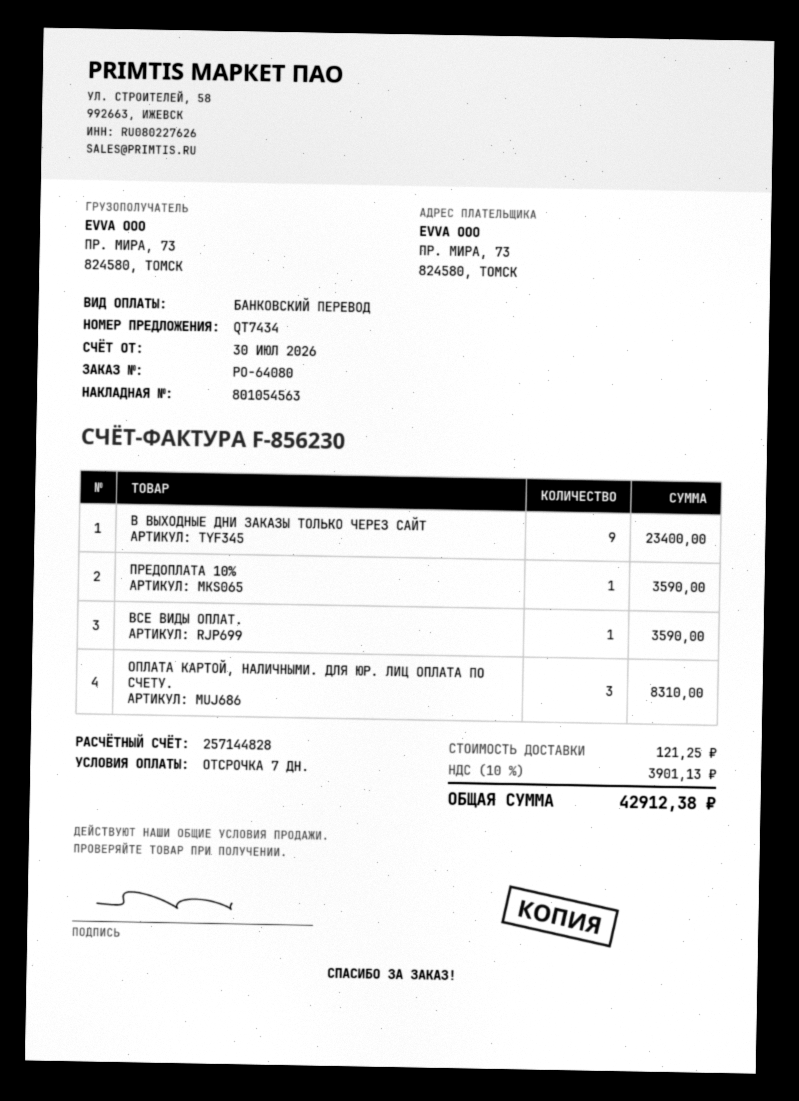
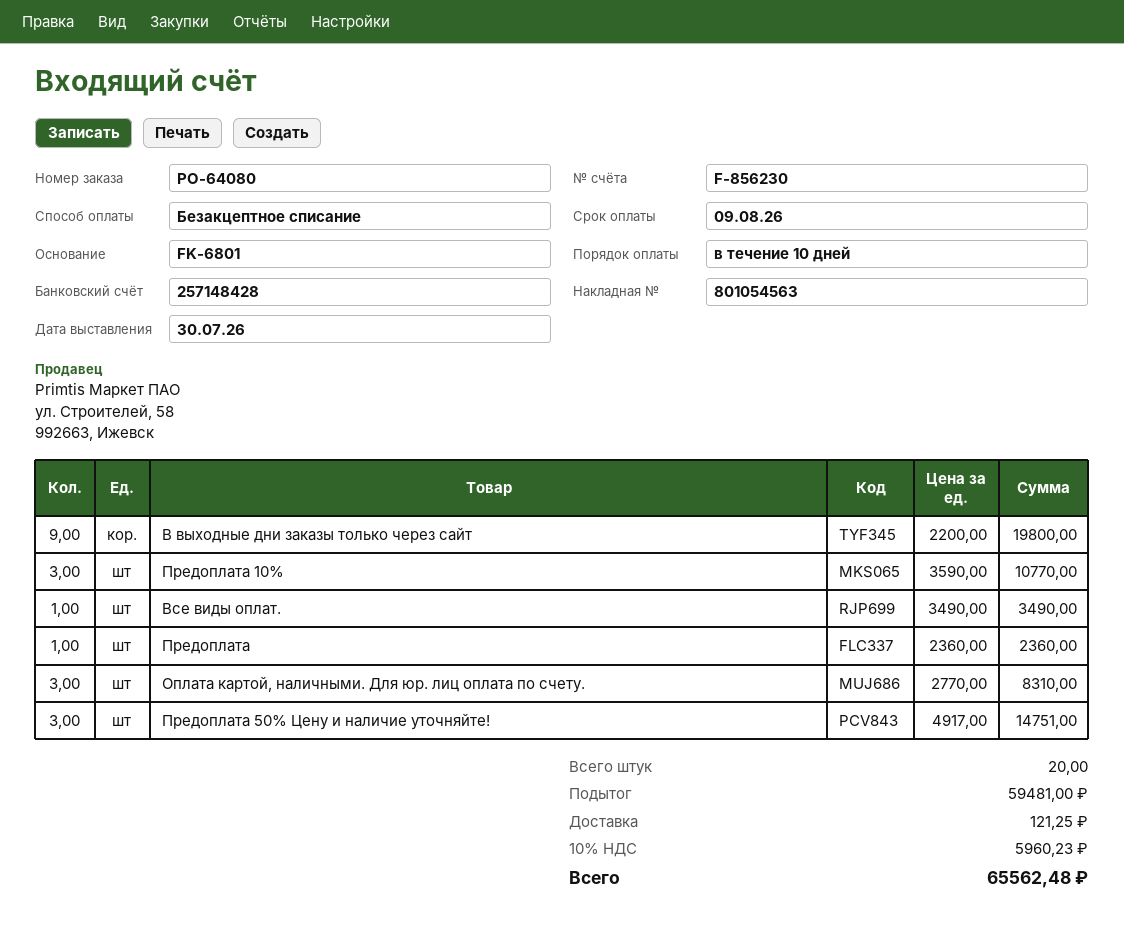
payment terms: 7 days -> 10 days
payment method: bank transfer -> direct debit
bank account: 257144828 -> 257148428
В ВЫХОДНЫЕ ДНИ ЗАКАЗЫ ТОЛЬКО ЧЕРЕЗ САЙТ: 9 for 23400.00 -> 9 for 19800.00
ПРЕДОПЛАТА 10%: 1 for 3590.00 -> 3 for 10770.00
ВСЕ ВИДЫ ОПЛАТ.: 1 for 3590.00 -> 1 for 3490.00
Предоплата: none -> 1 for 2360.00
Предоплата 50% Цену и наличие уточняйте!: none -> 3 for 14751.00
tax: 10% = 3901.13 -> 10% = 5960.23
total: 42912.38 -> 65562.48

